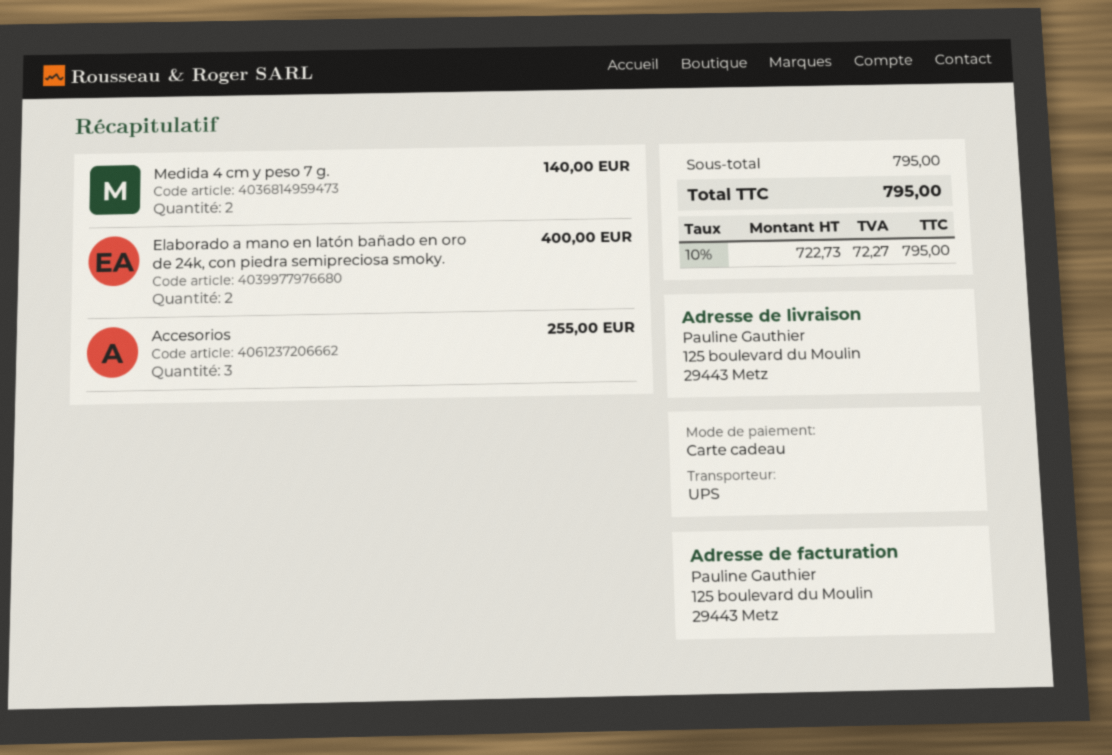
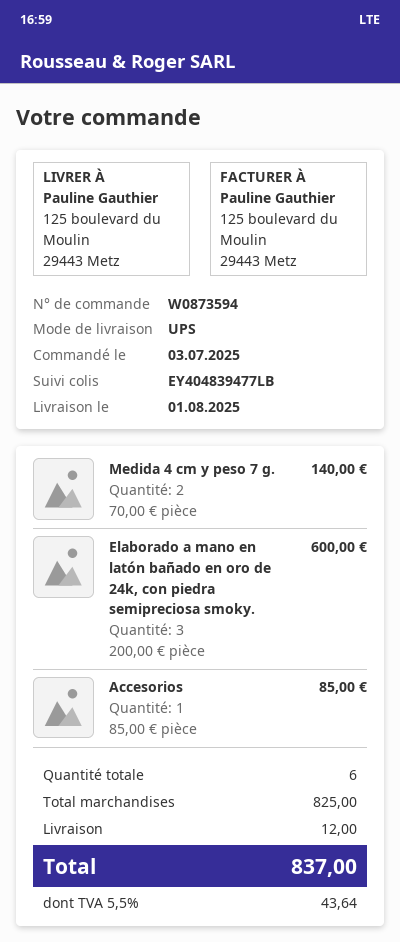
Elaborado a mano en latón bañado en oro de 24k, con piedra semipreciosa smoky.: 2 for 400.00 -> 3 for 600.00
Accesorios: 3 for 255.00 -> 1 for 85.00
subtotal: 795.00 -> 825.00
shipping: none -> 12.00
tax: 10% = 72.27 -> 5.5% = 43.64
total: 795.00 -> 837.00

